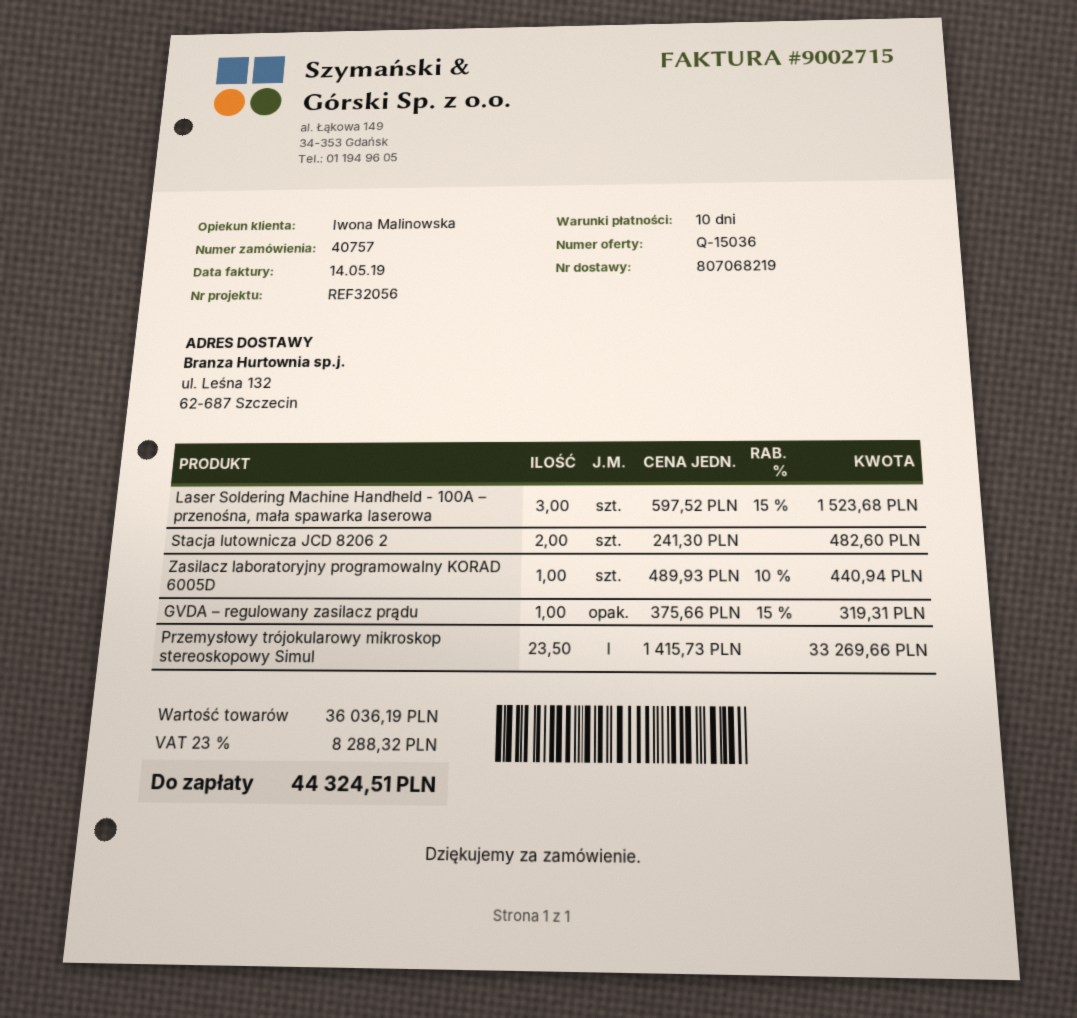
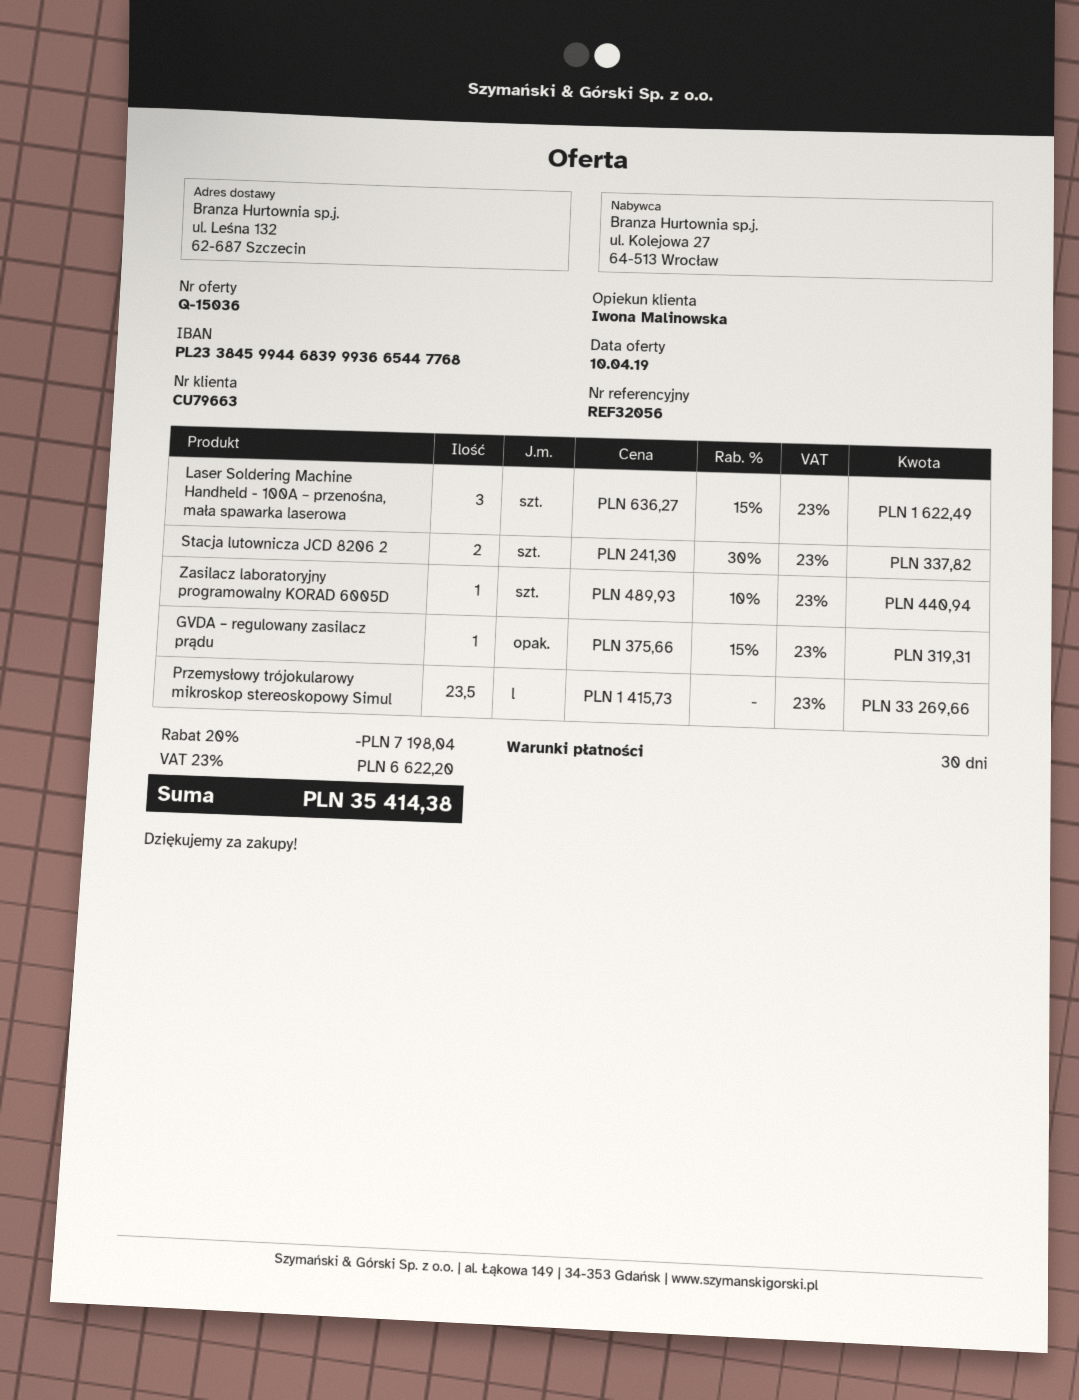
payment terms: 10 days -> 30 days
Laser Soldering Machine Handheld - 100A – przenośna, mała spawarka laserowa: 3 x 597.52 - 15% = 1523.68 -> 3 x 636.27 - 15% = 1622.49
Stacja lutownicza JCD 8206 2: 2 x 241.30 = 482.60 -> 2 x 241.30 - 30% = 337.82
discount: none -> 20% = 7198.04
tax: 23% = 8288.32 -> 23% = 6622.20
total: 44324.51 -> 35414.38

